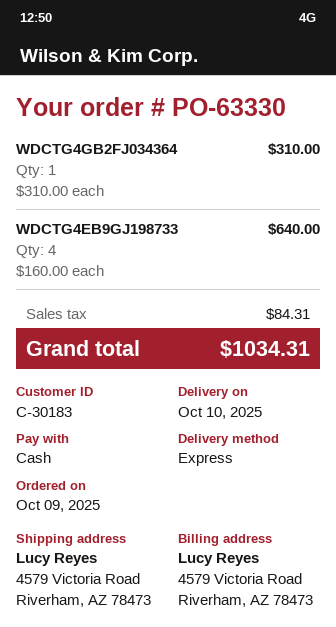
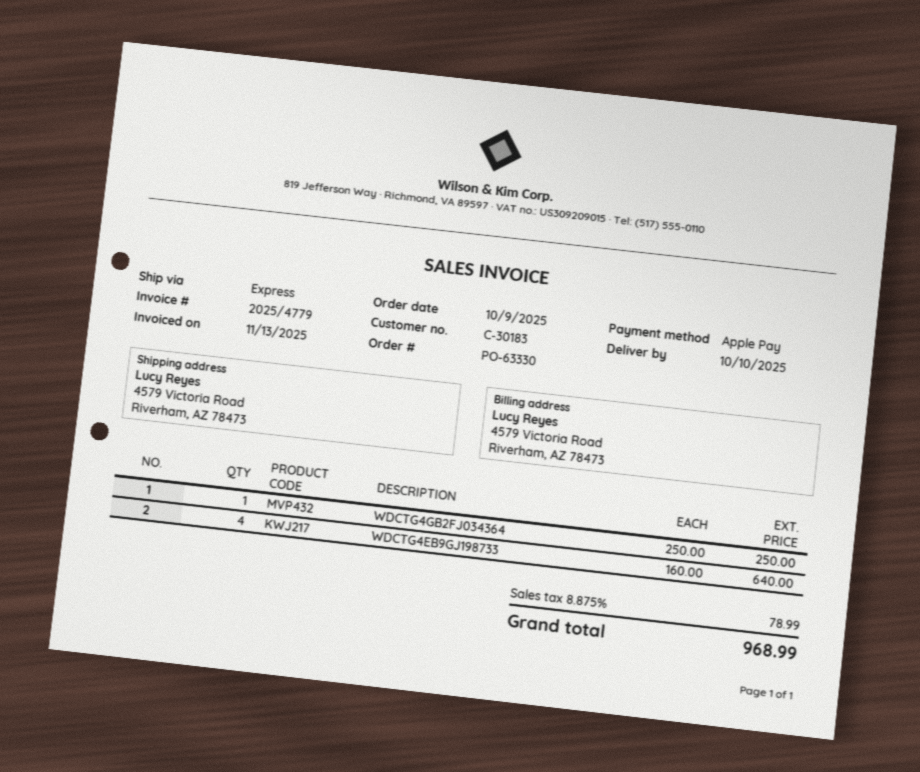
payment method: cash -> Apple Pay
WDCTG4GB2FJ034364: 1 x 310.00 = 310.00 -> 1 x 250.00 = 250.00
tax: 84.31 -> 78.99
total: 1034.31 -> 968.99

